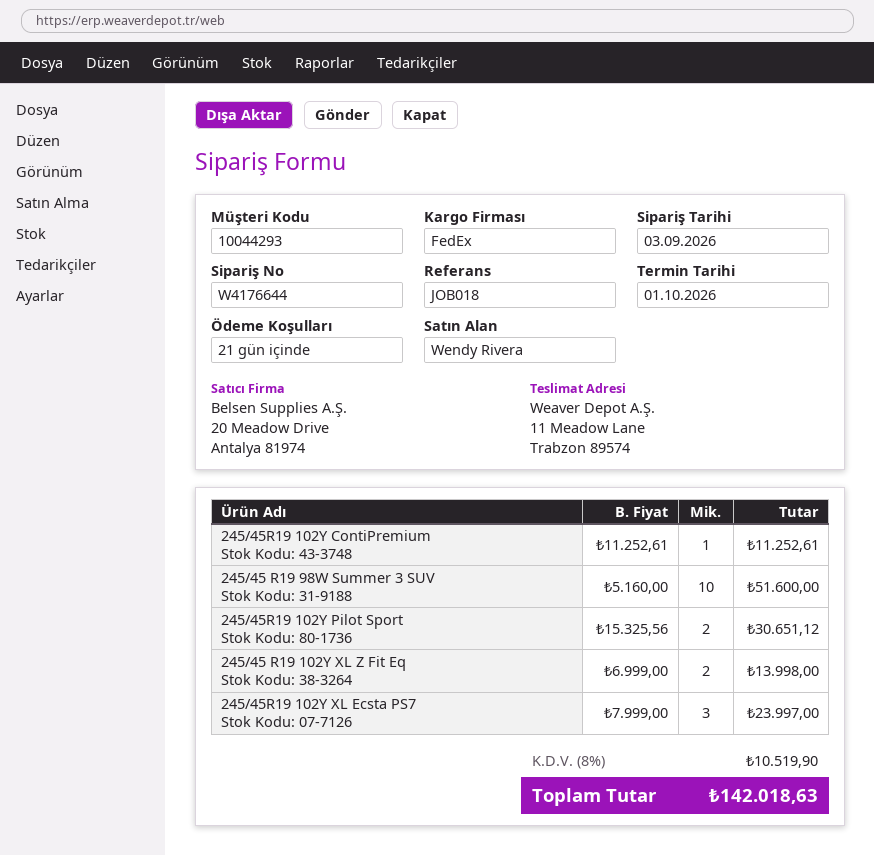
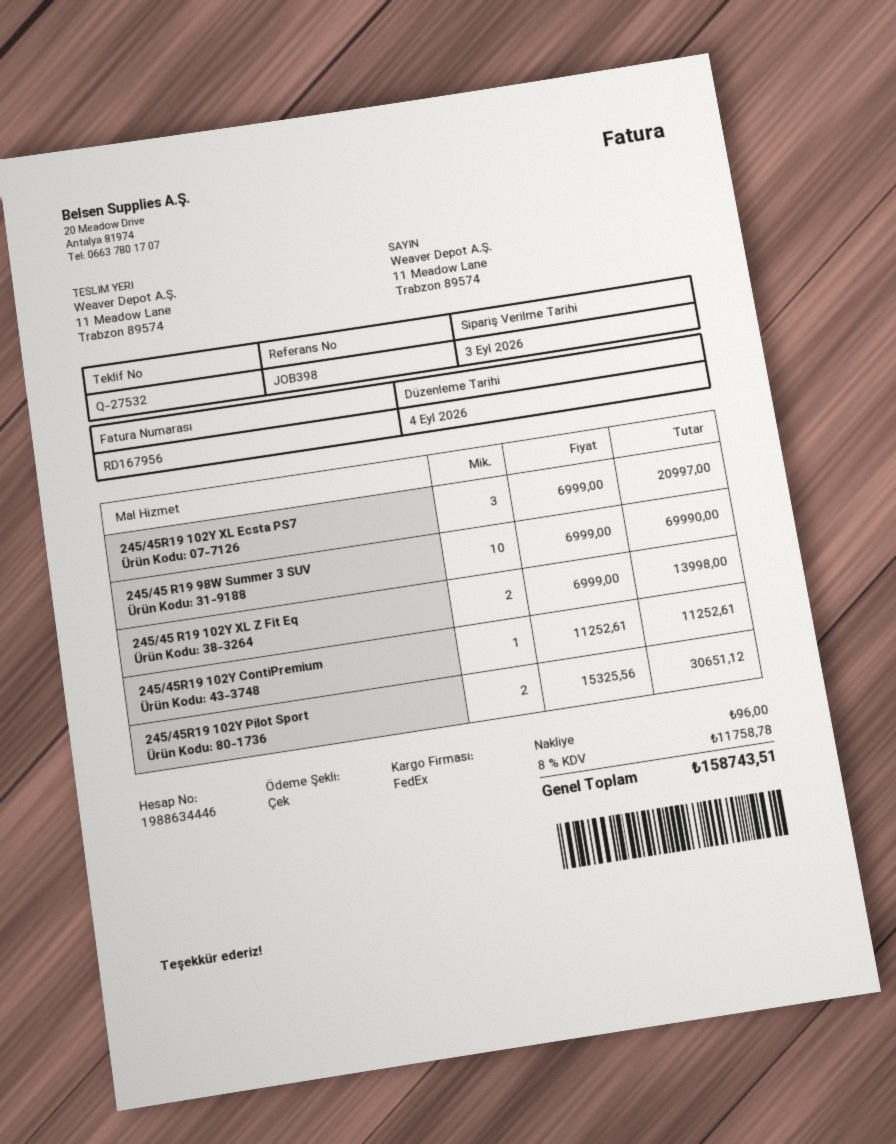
reference: JOB018 -> JOB398
245/45 R19 98W Summer 3 SUV: 10 x 5160.00 = 51600.00 -> 10 x 6999.00 = 69990.00
245/45R19 102Y XL Ecsta PS7: 3 x 7999.00 = 23997.00 -> 3 x 6999.00 = 20997.00
shipping: none -> 96.00
tax: 8% = 10519.90 -> 8% = 11758.78
total: 142018.63 -> 158743.51

